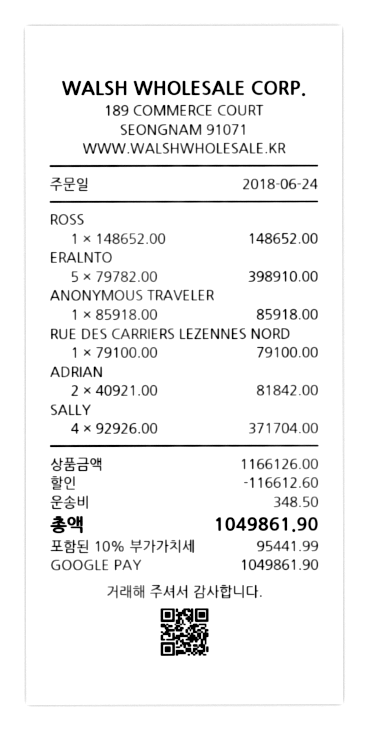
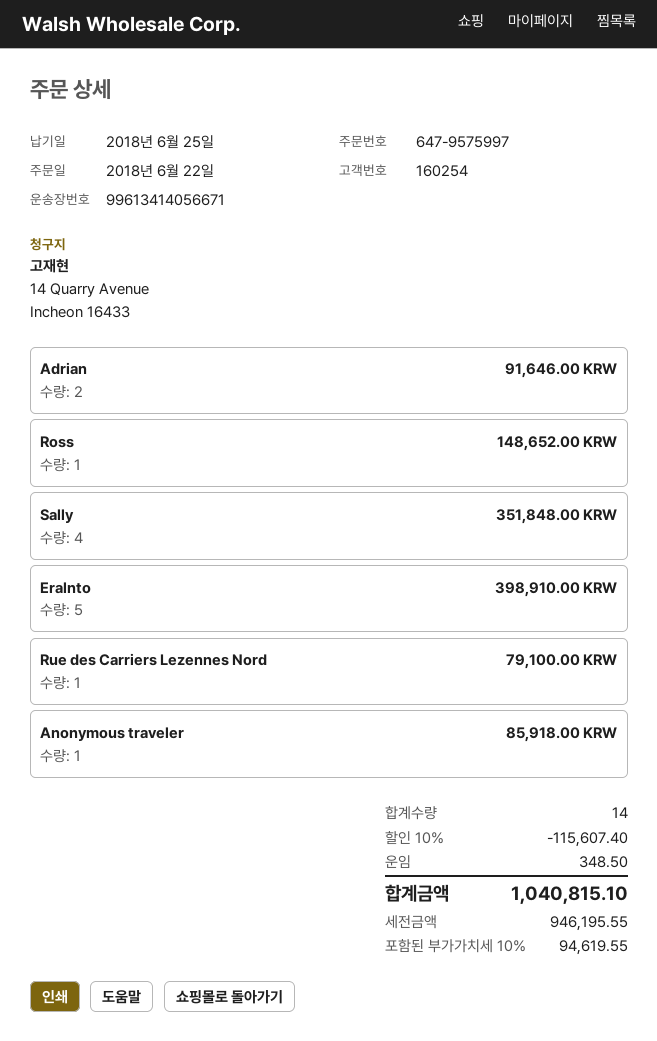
order date: 2018-06-24 -> 2018-06-22
ADRIAN: 2 for 81842.00 -> 2 for 91646.00
SALLY: 4 for 371704.00 -> 4 for 351848.00
discount: 116612.60 -> 115607.40
tax: 10% = 95441.99 -> 10% = 94619.55
total: 1049861.90 -> 1040815.10

